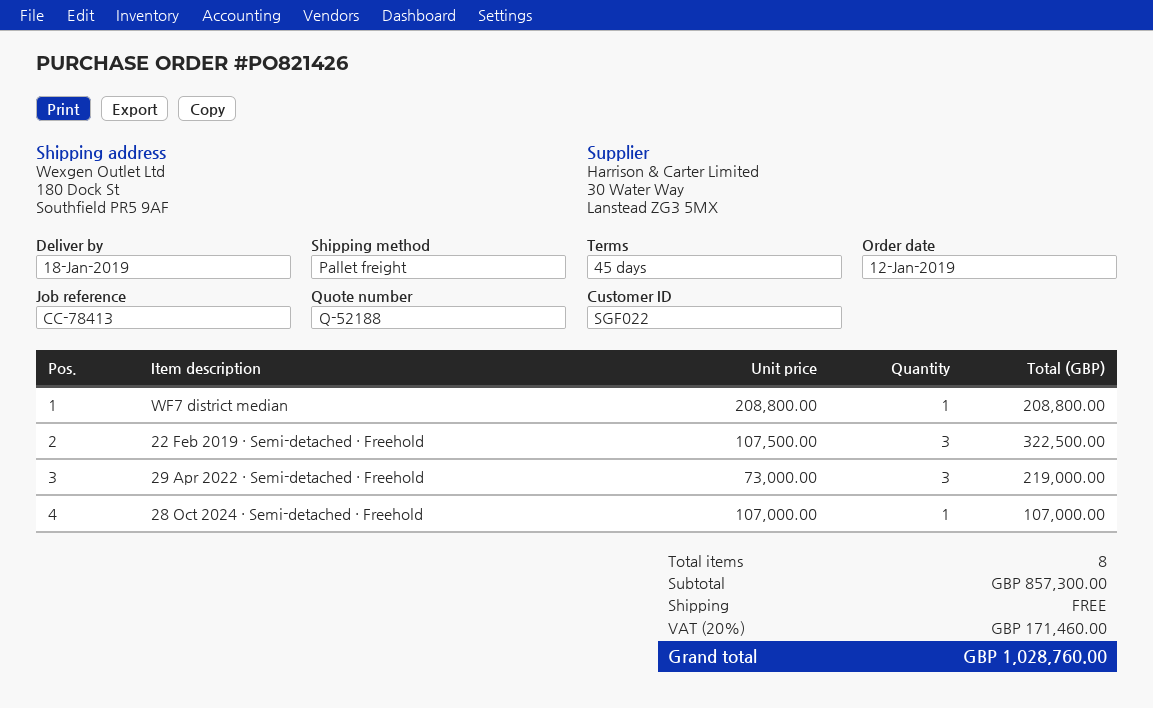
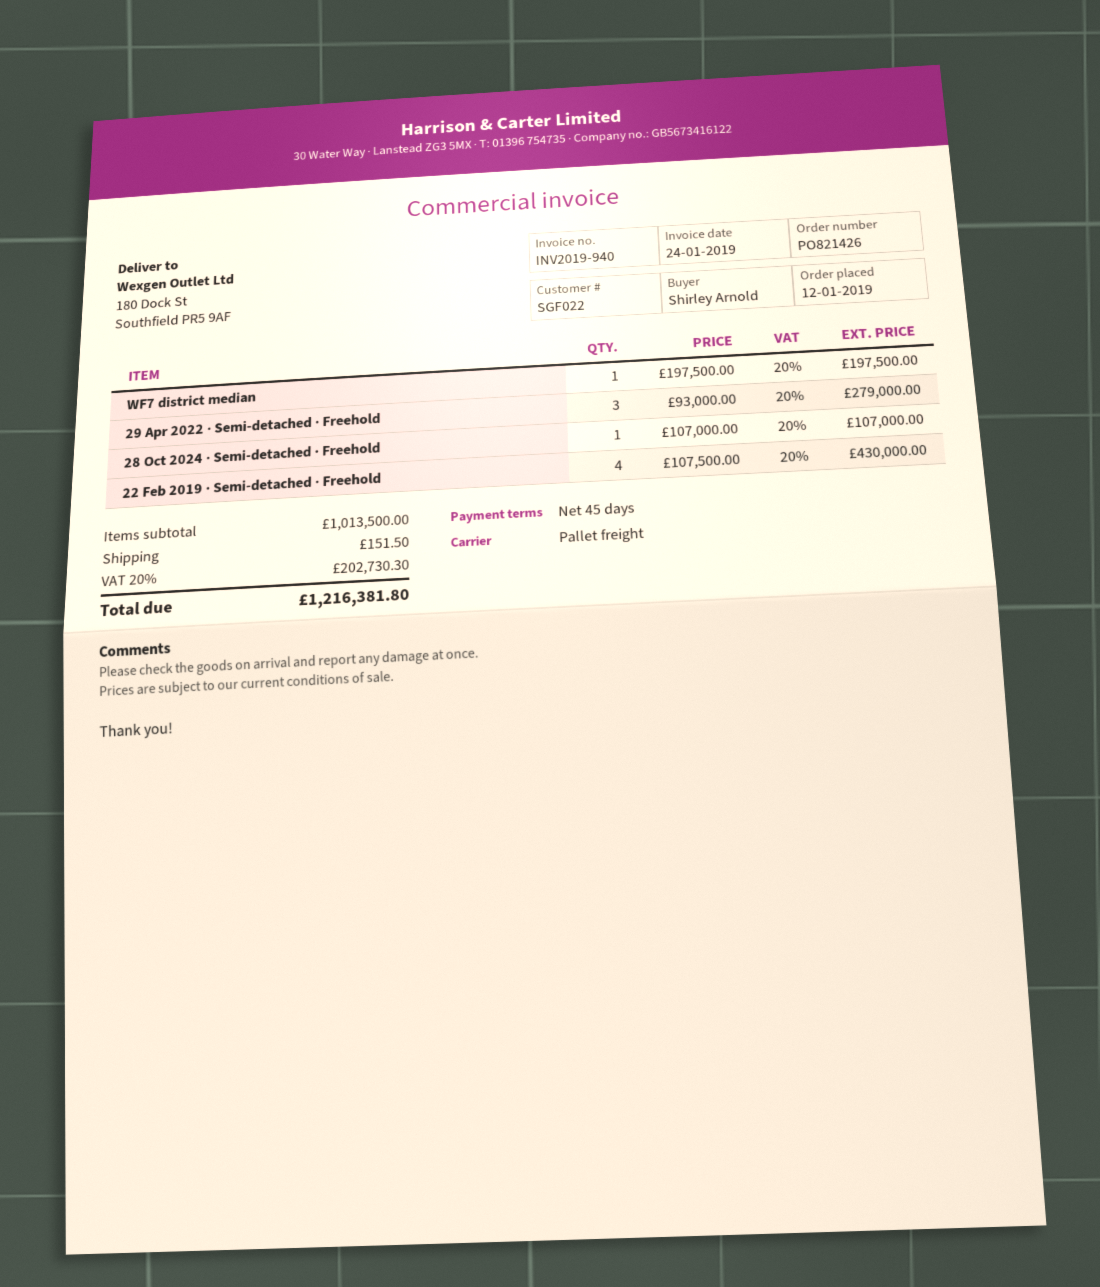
WF7 district median: 1 x 208800.00 = 208800.00 -> 1 x 197500.00 = 197500.00
22 Feb 2019 · Semi-detached · Freehold: 3 x 107500.00 = 322500.00 -> 4 x 107500.00 = 430000.00
29 Apr 2022 · Semi-detached · Freehold: 3 x 73000.00 = 219000.00 -> 3 x 93000.00 = 279000.00
subtotal: 857300.00 -> 1013500.00
shipping: 0.00 -> 151.50
tax: 20% = 171460.00 -> 20% = 202730.30
total: 1028760.00 -> 1216381.80

